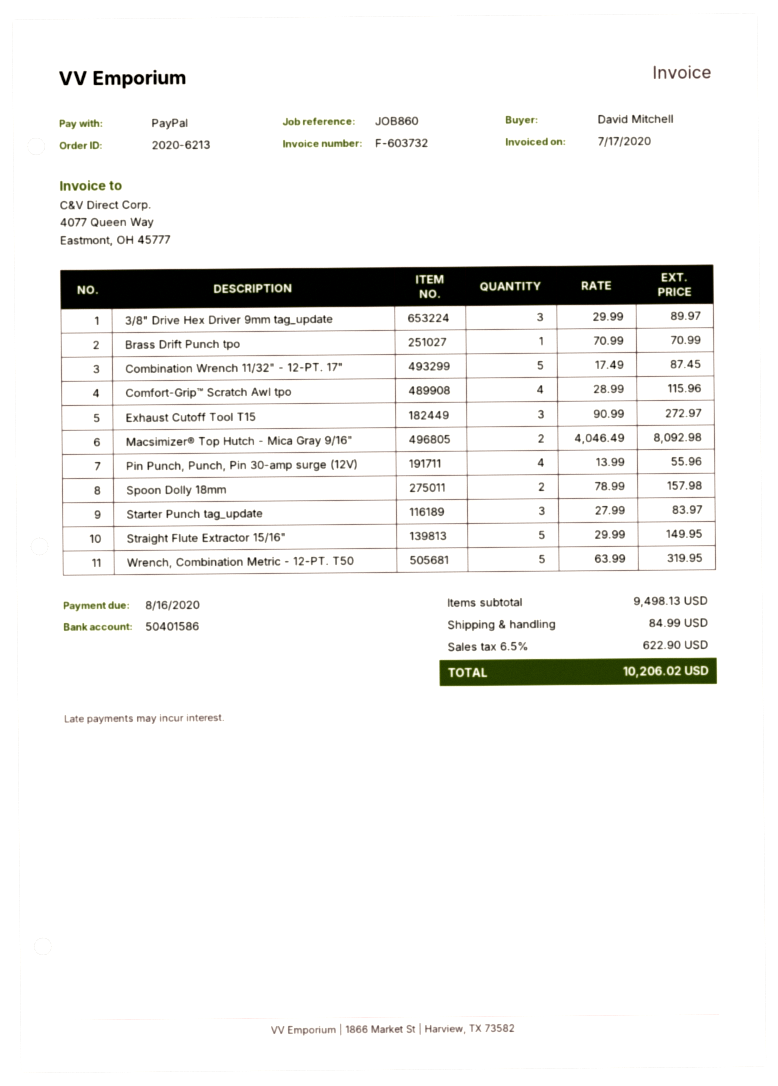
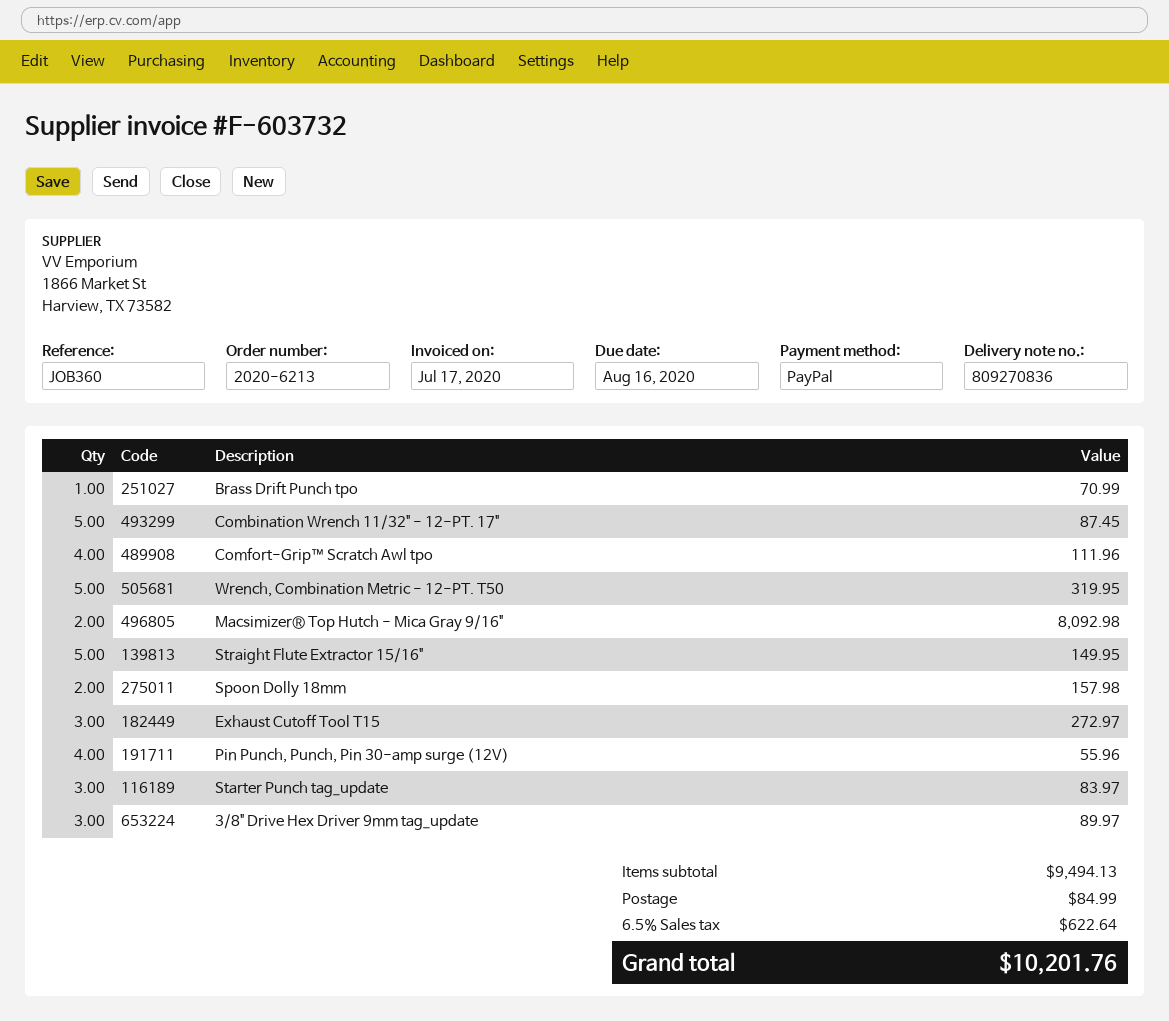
reference: JOB860 -> JOB360
Comfort-Grip™ Scratch Awl tpo: 4 for 115.96 -> 4 for 111.96
subtotal: 9498.13 -> 9494.13
tax: 6.5% = 622.90 -> 6.5% = 622.64
total: 10206.02 -> 10201.76

